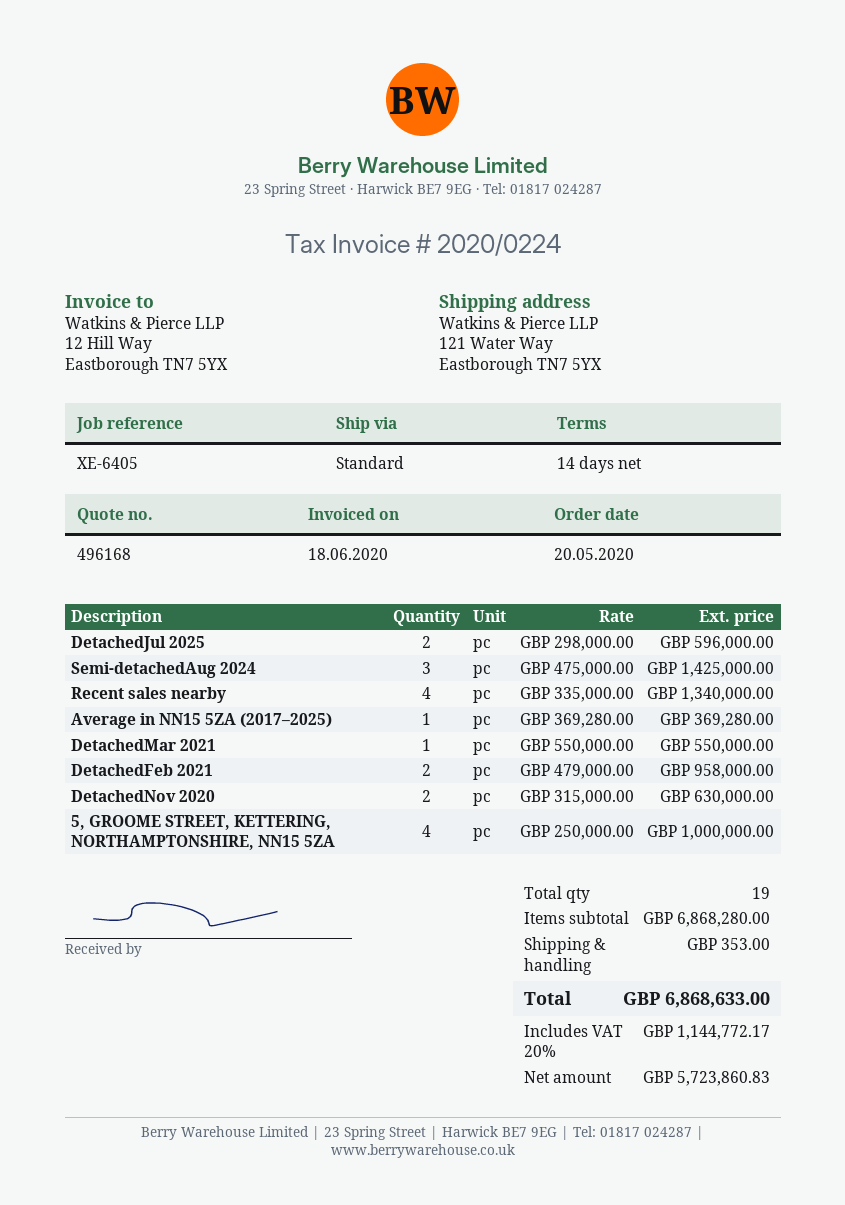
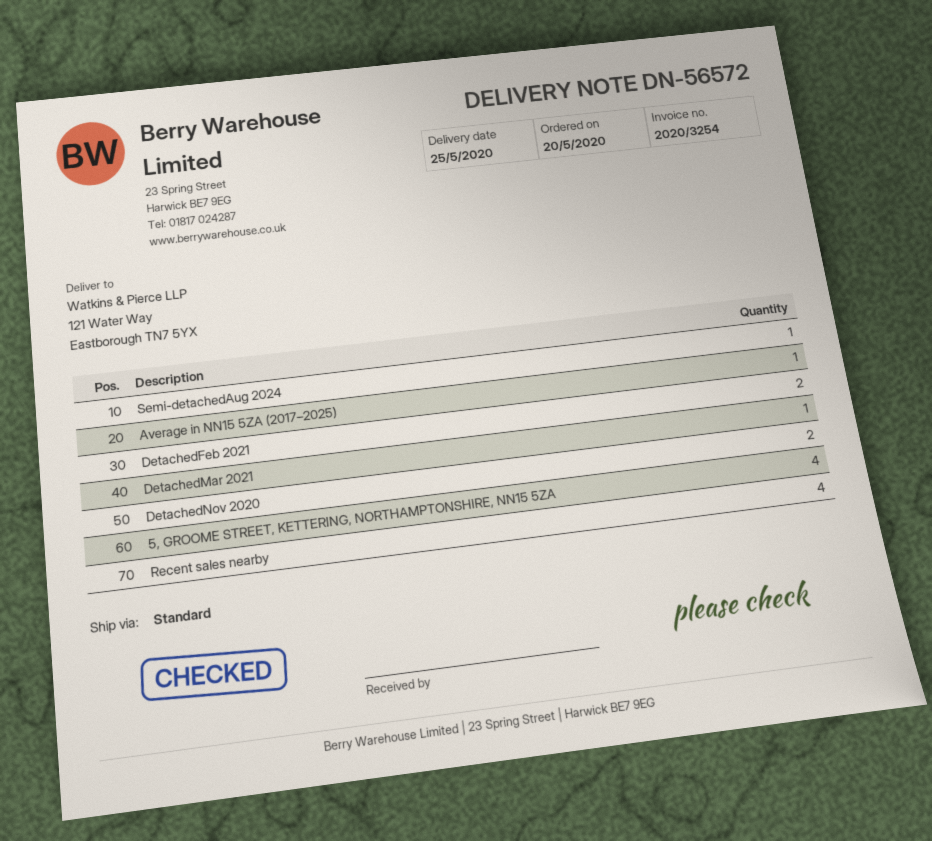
invoice number: 2020/0224 -> 2020/3254
DetachedJul 2025: 2 -> none
Semi-detachedAug 2024: 3 -> 1

